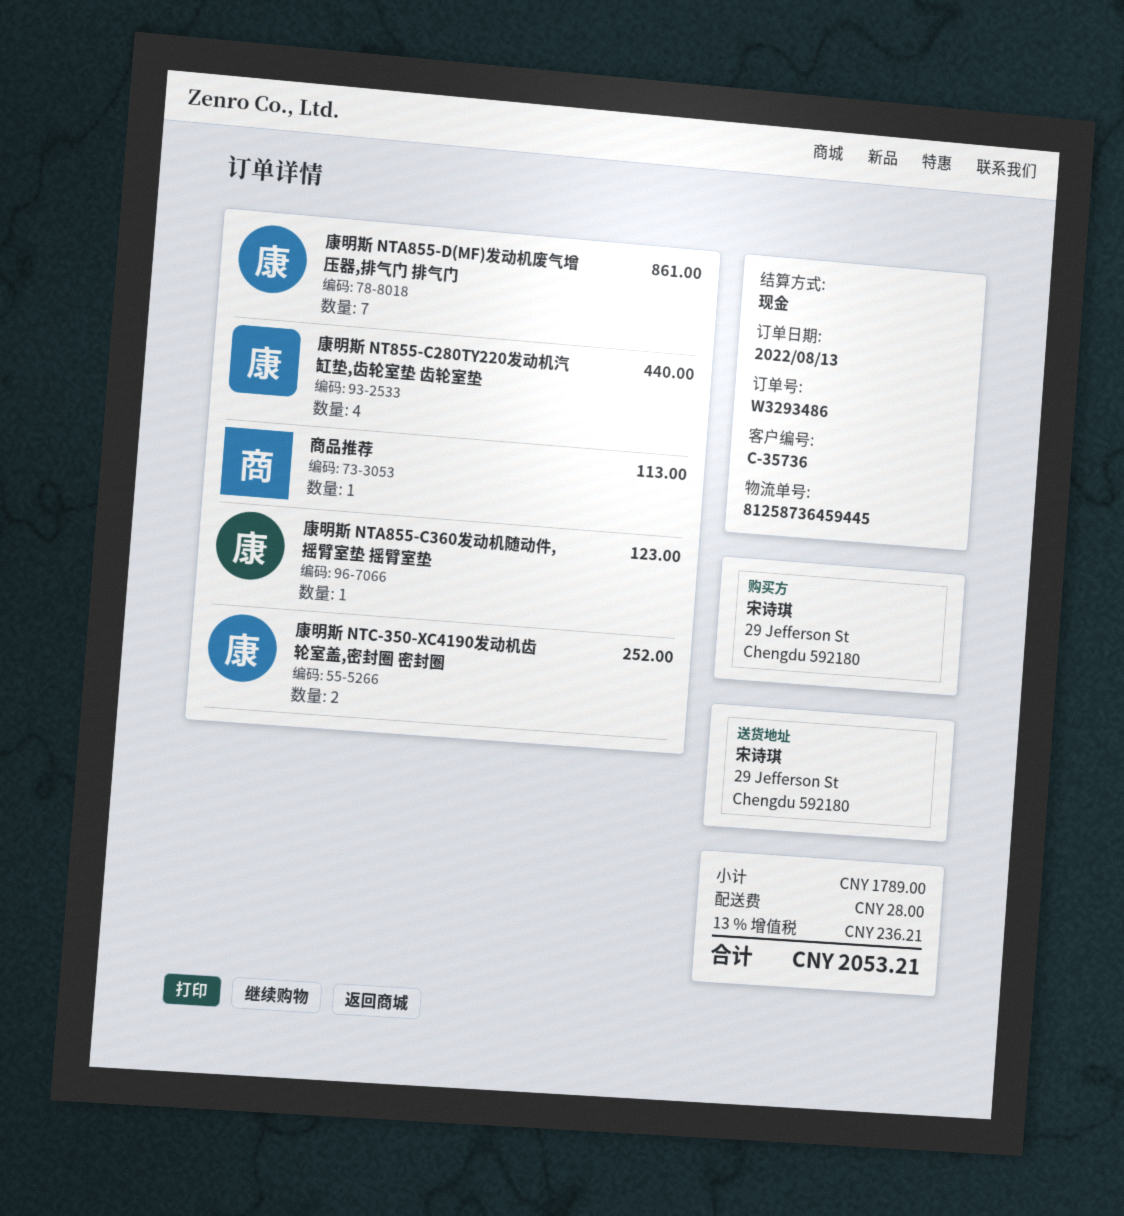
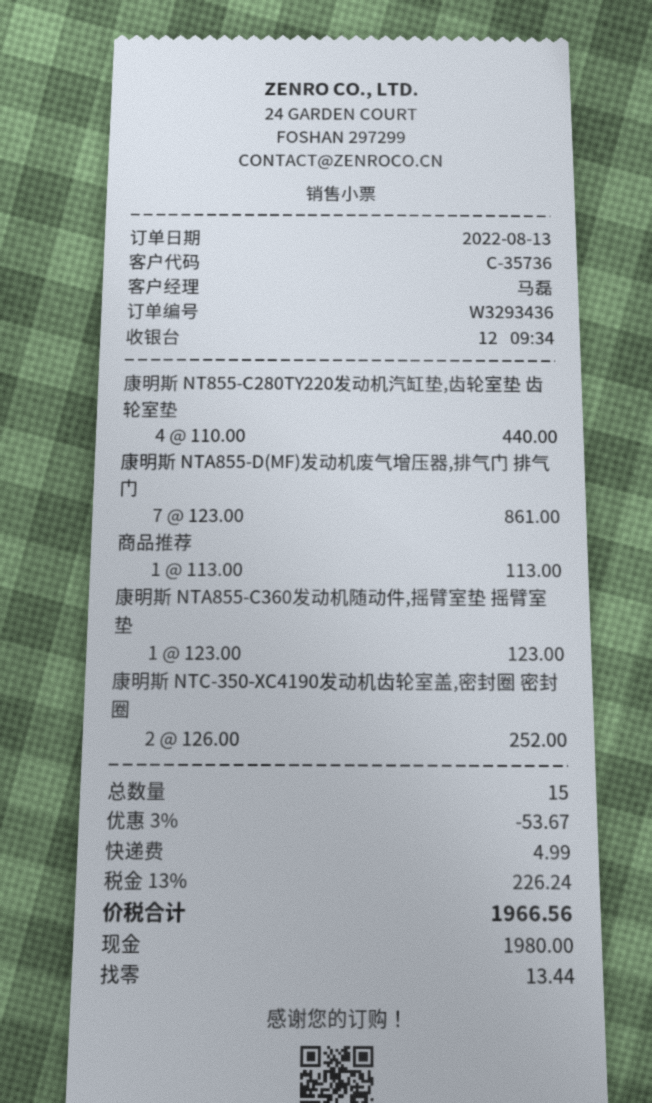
order number: W3293486 -> W3293436
discount: none -> 3% = 53.67
shipping: 28.00 -> 4.99
tax: 13% = 236.21 -> 13% = 226.24
total: 2053.21 -> 1966.56

